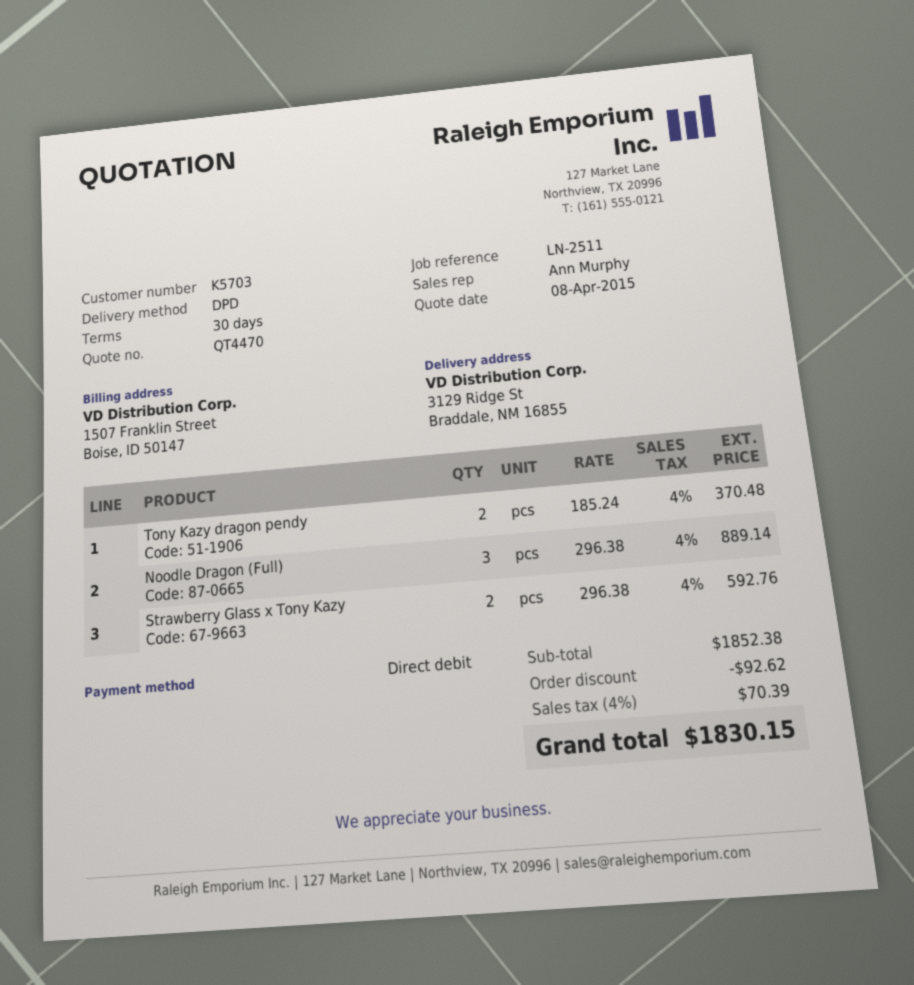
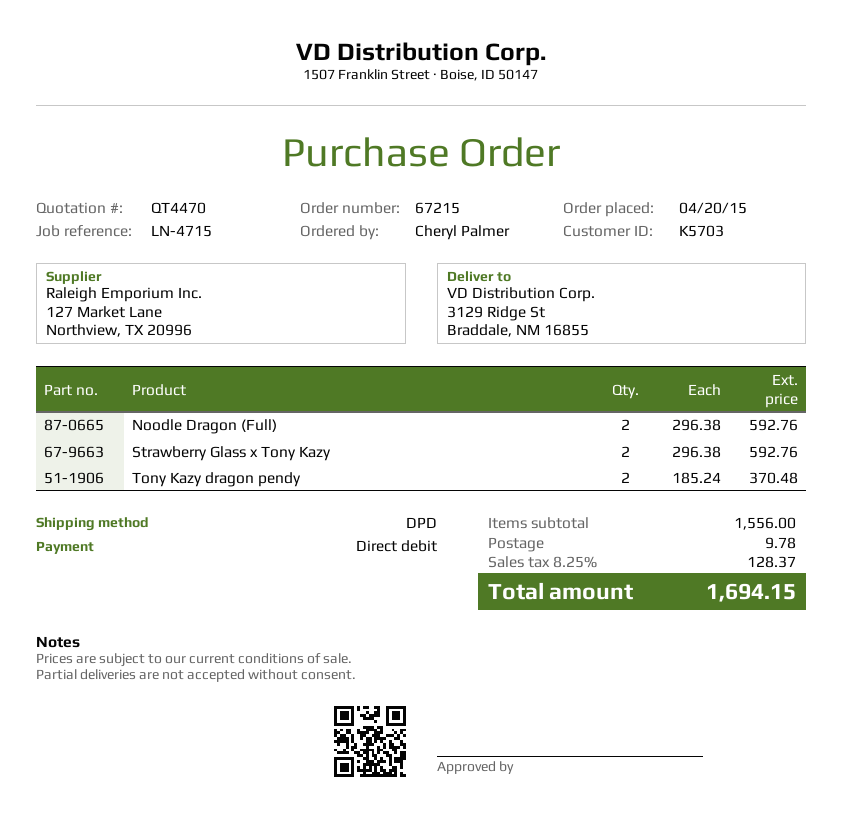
reference: LN-2511 -> LN-4715
Noodle Dragon (Full): 3 x 296.38 = 889.14 -> 2 x 296.38 = 592.76
subtotal: 1852.38 -> 1556.00
discount: 92.62 -> none
shipping: none -> 9.78
tax: 4% = 70.39 -> 8.25% = 128.37
total: 1830.15 -> 1694.15

